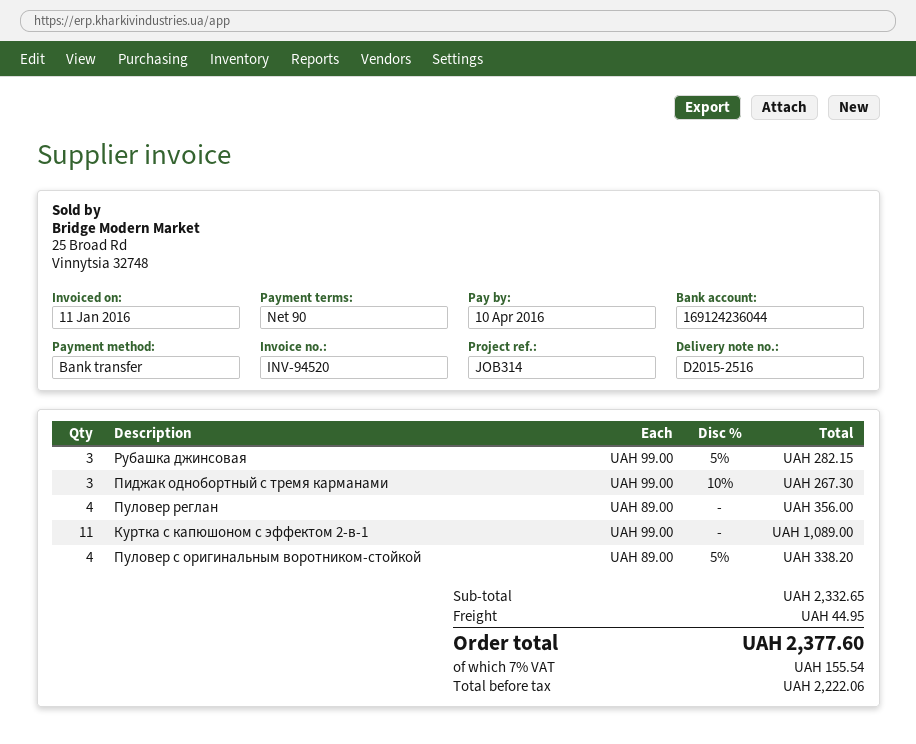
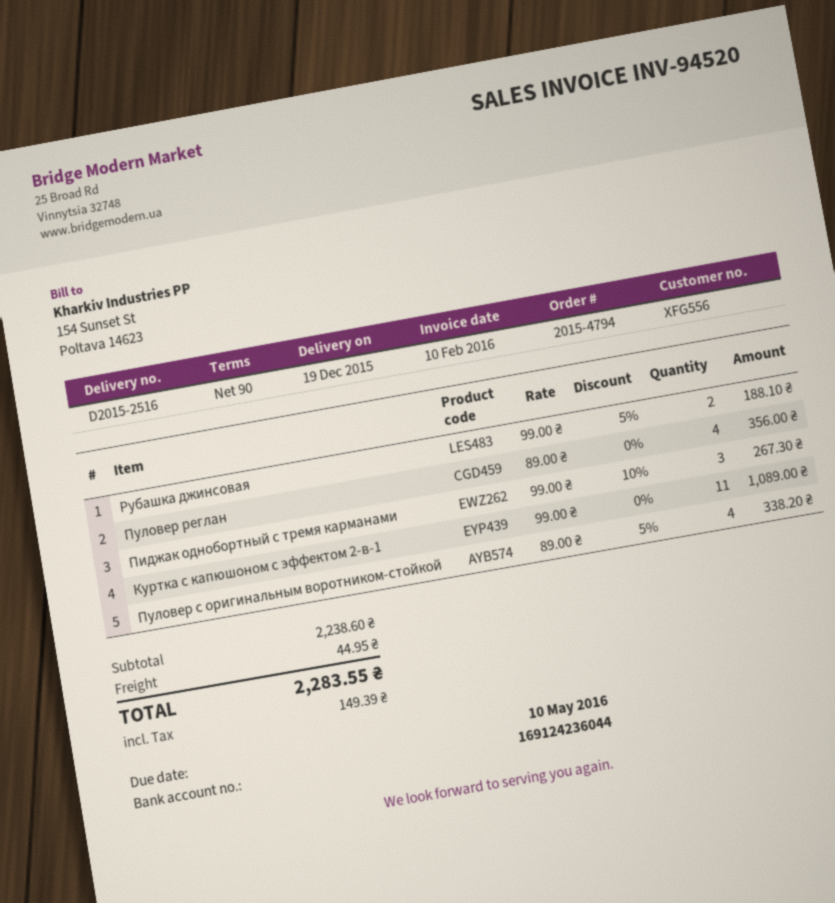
invoice date: 2016-01-11 -> 2016-02-10
due date: 2016-04-10 -> 2016-05-10
Рубашка джинсовая: 3 x 99.00 - 5% = 282.15 -> 2 x 99.00 - 5% = 188.10
subtotal: 2332.65 -> 2238.60
tax: 155.54 -> 149.39
total: 2377.60 -> 2283.55

